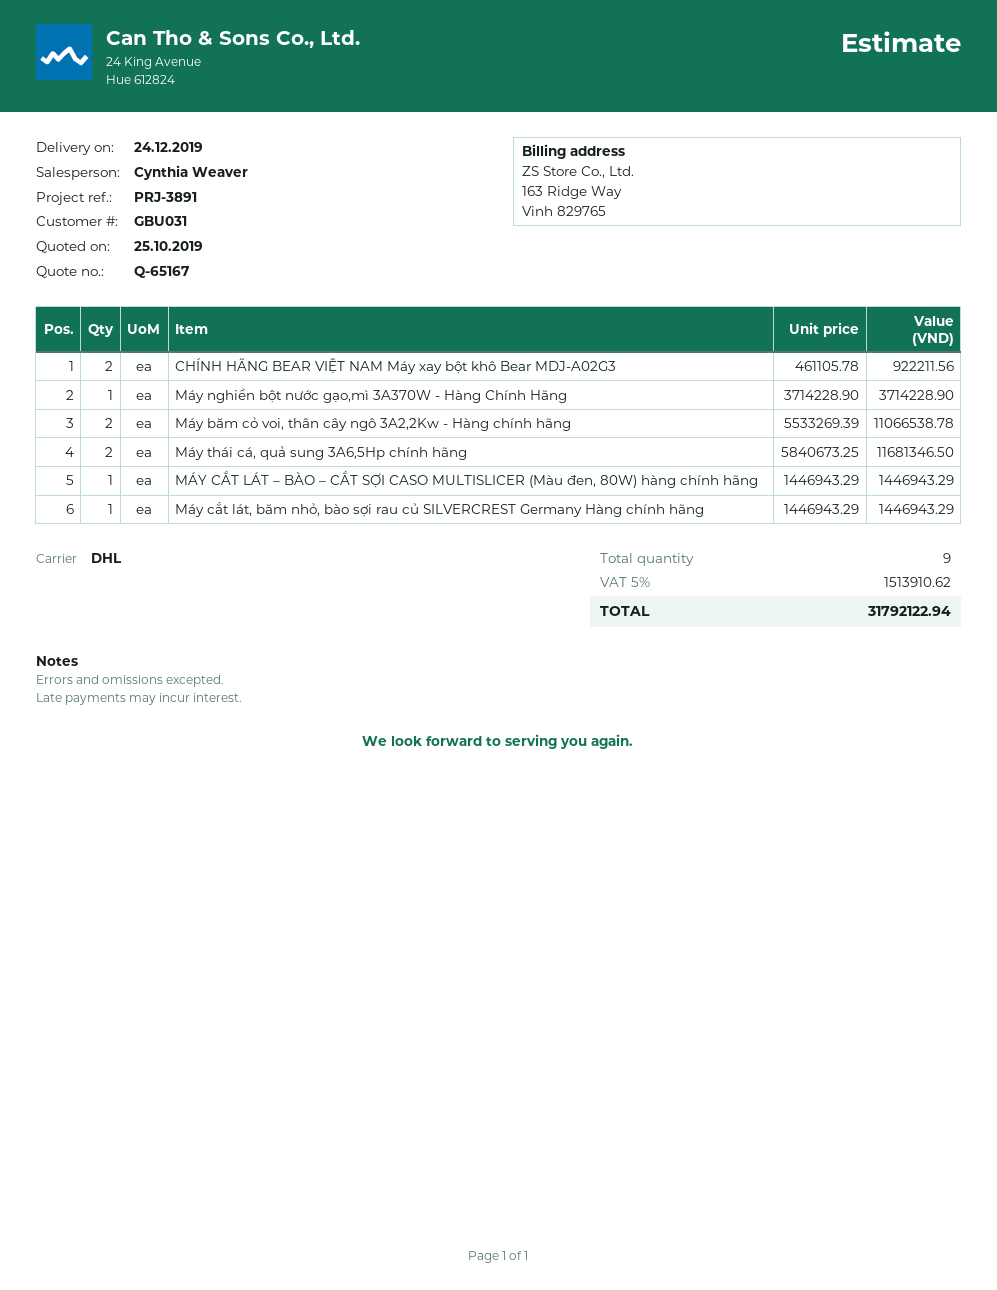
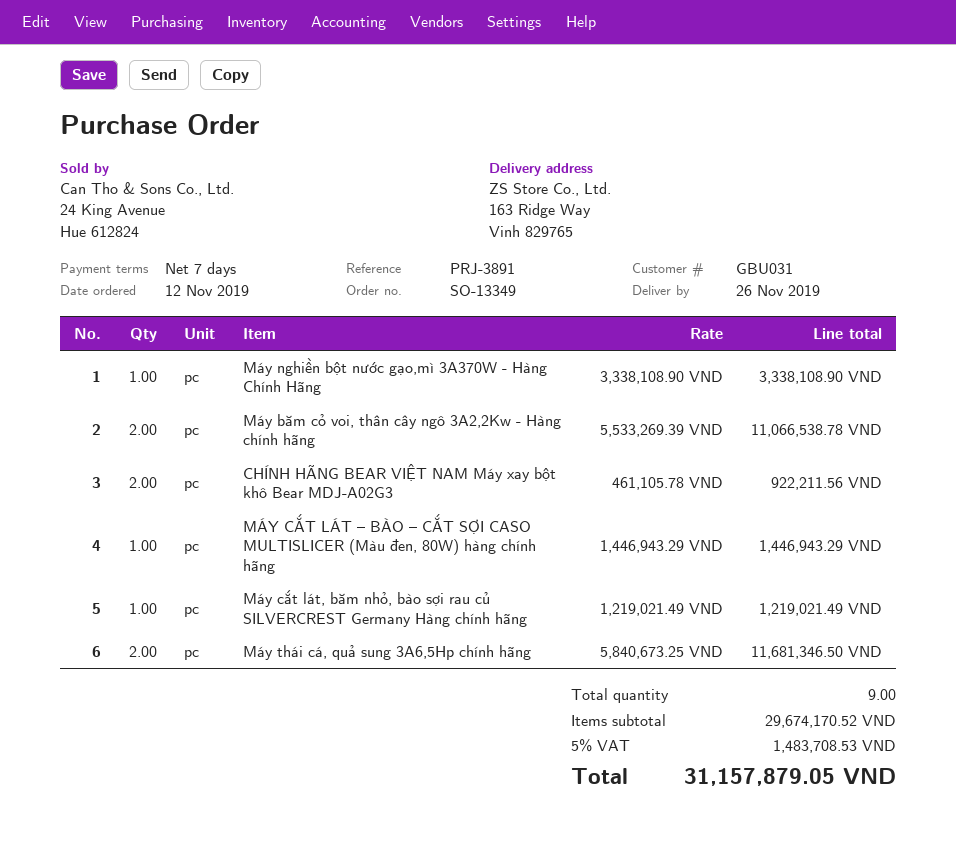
delivery date: 2019-12-24 -> 2019-11-26
Máy nghiền bột nước gạo,mì 3A370W - Hàng Chính Hãng: 1 x 3714228.90 = 3714228.90 -> 1 x 3338108.90 = 3338108.90
Máy cắt lát, băm nhỏ, bào sợi rau củ SILVERCREST Germany Hàng chính hãng: 1 x 1446943.29 = 1446943.29 -> 1 x 1219021.49 = 1219021.49
tax: 5% = 1513910.62 -> 5% = 1483708.53
total: 31792122.94 -> 31157879.05

